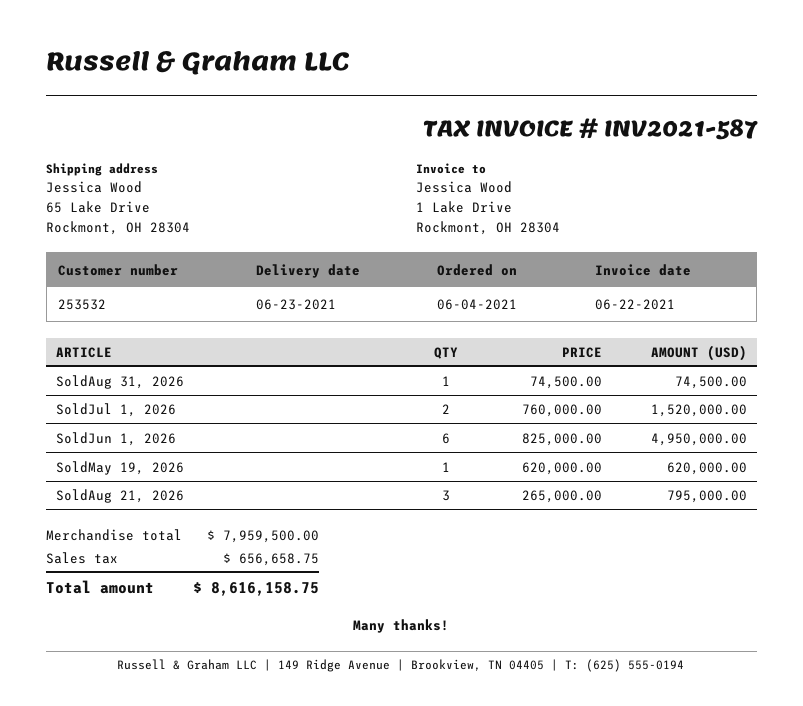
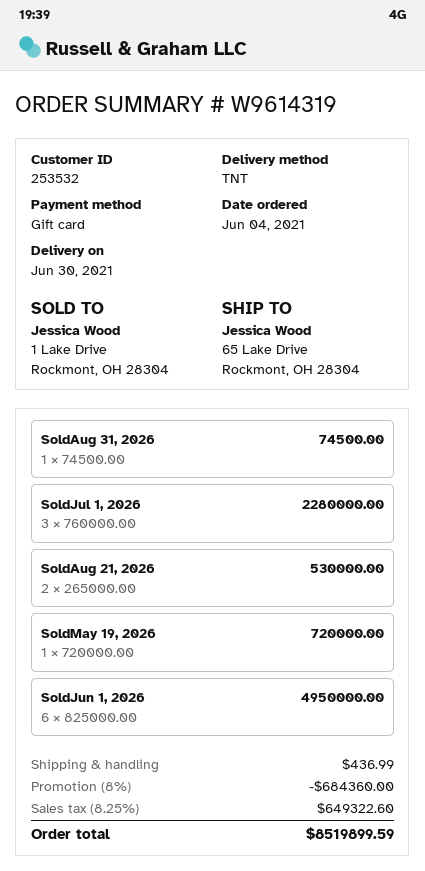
delivery date: 2021-06-23 -> 2021-06-30
SoldJul 1, 2026: 2 x 760000.00 = 1520000.00 -> 3 x 760000.00 = 2280000.00
SoldMay 19, 2026: 1 x 620000.00 = 620000.00 -> 1 x 720000.00 = 720000.00
SoldAug 21, 2026: 3 x 265000.00 = 795000.00 -> 2 x 265000.00 = 530000.00
discount: none -> 8% = 684360.00
shipping: none -> 436.99
tax: 656658.75 -> 649322.60
total: 8616158.75 -> 8519899.59

